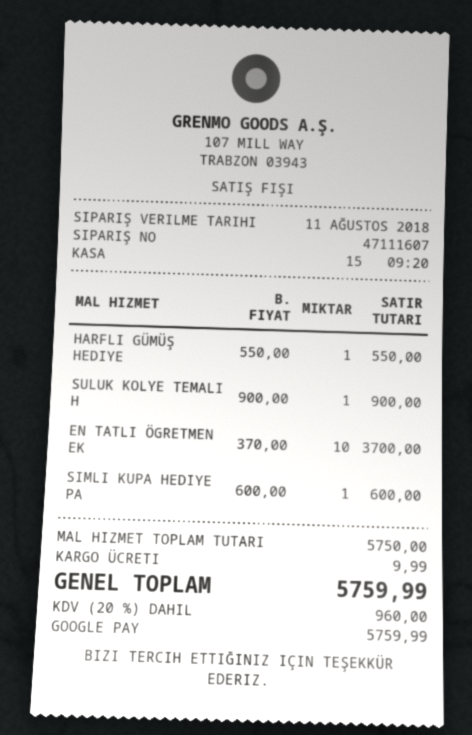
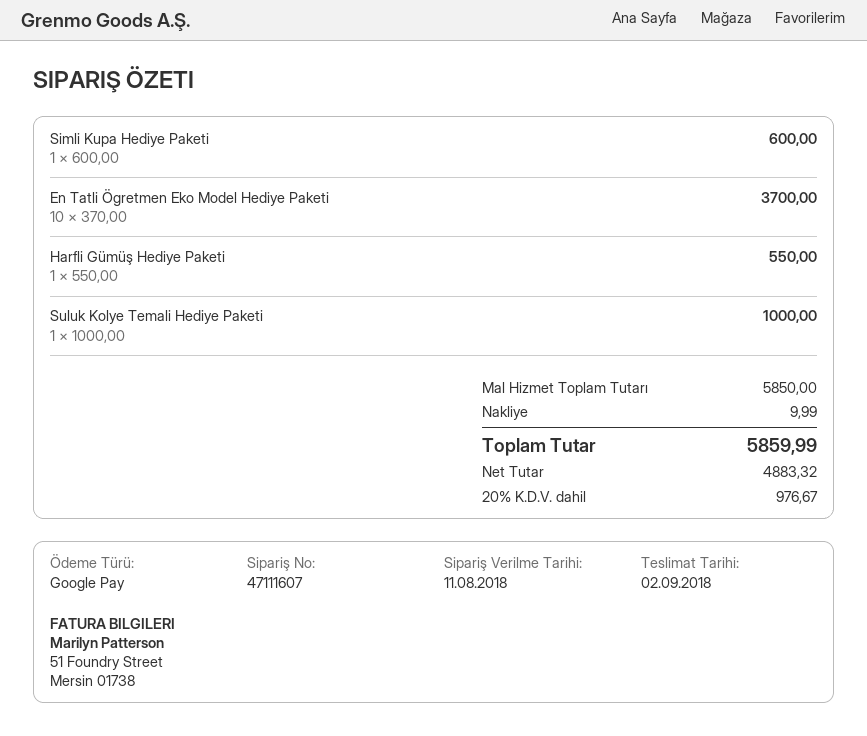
SULUK KOLYE TEMALI H: 1 x 900.00 = 900.00 -> 1 x 1000.00 = 1000.00
subtotal: 5750.00 -> 5850.00
tax: 20% = 960.00 -> 20% = 976.67
total: 5759.99 -> 5859.99

